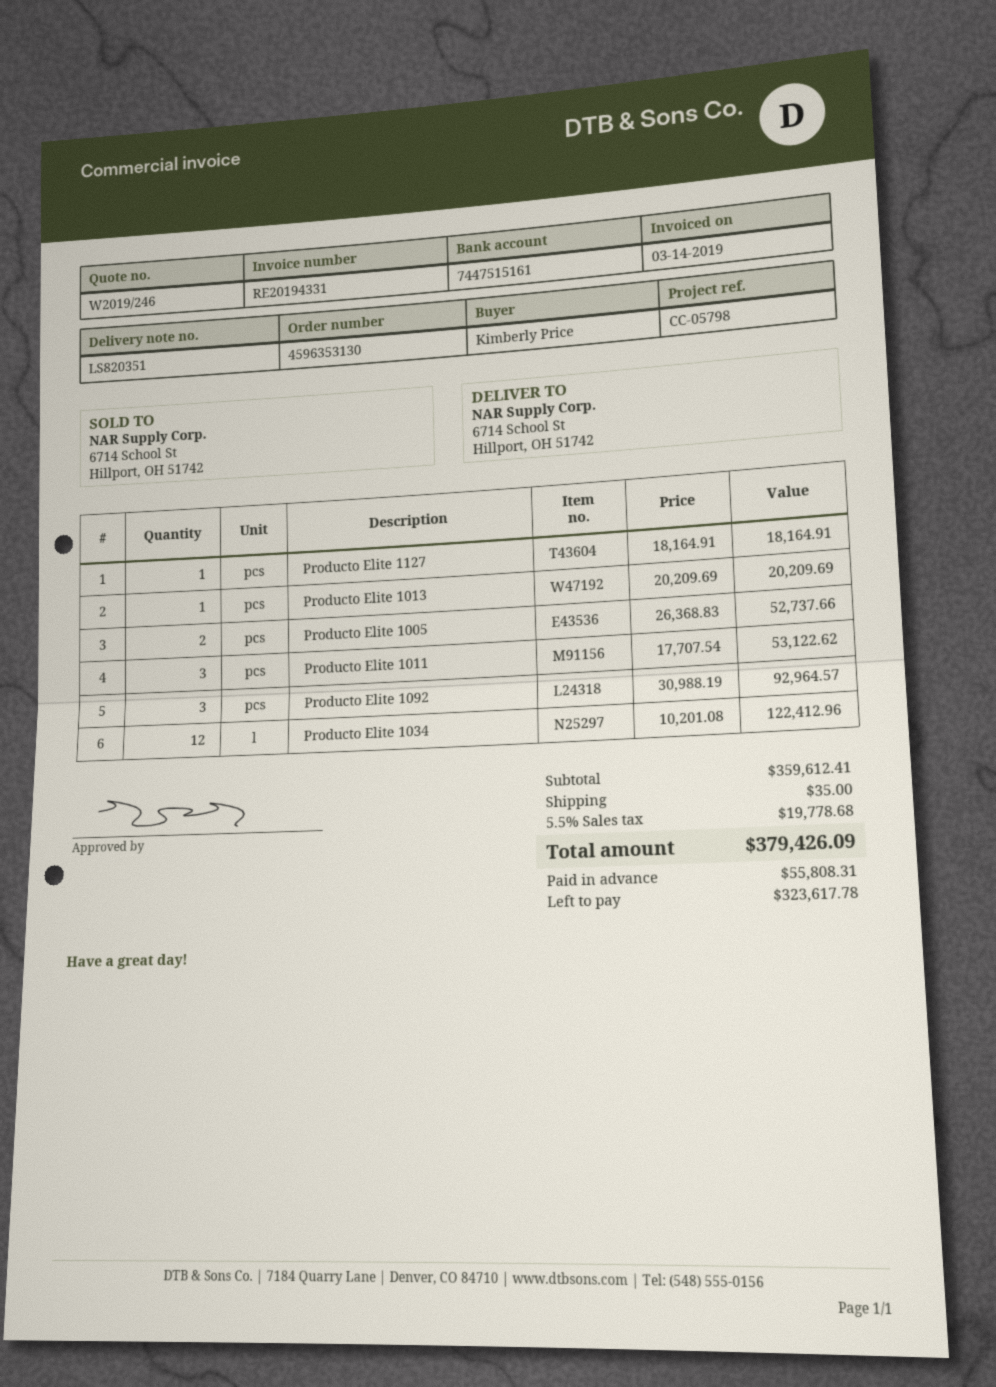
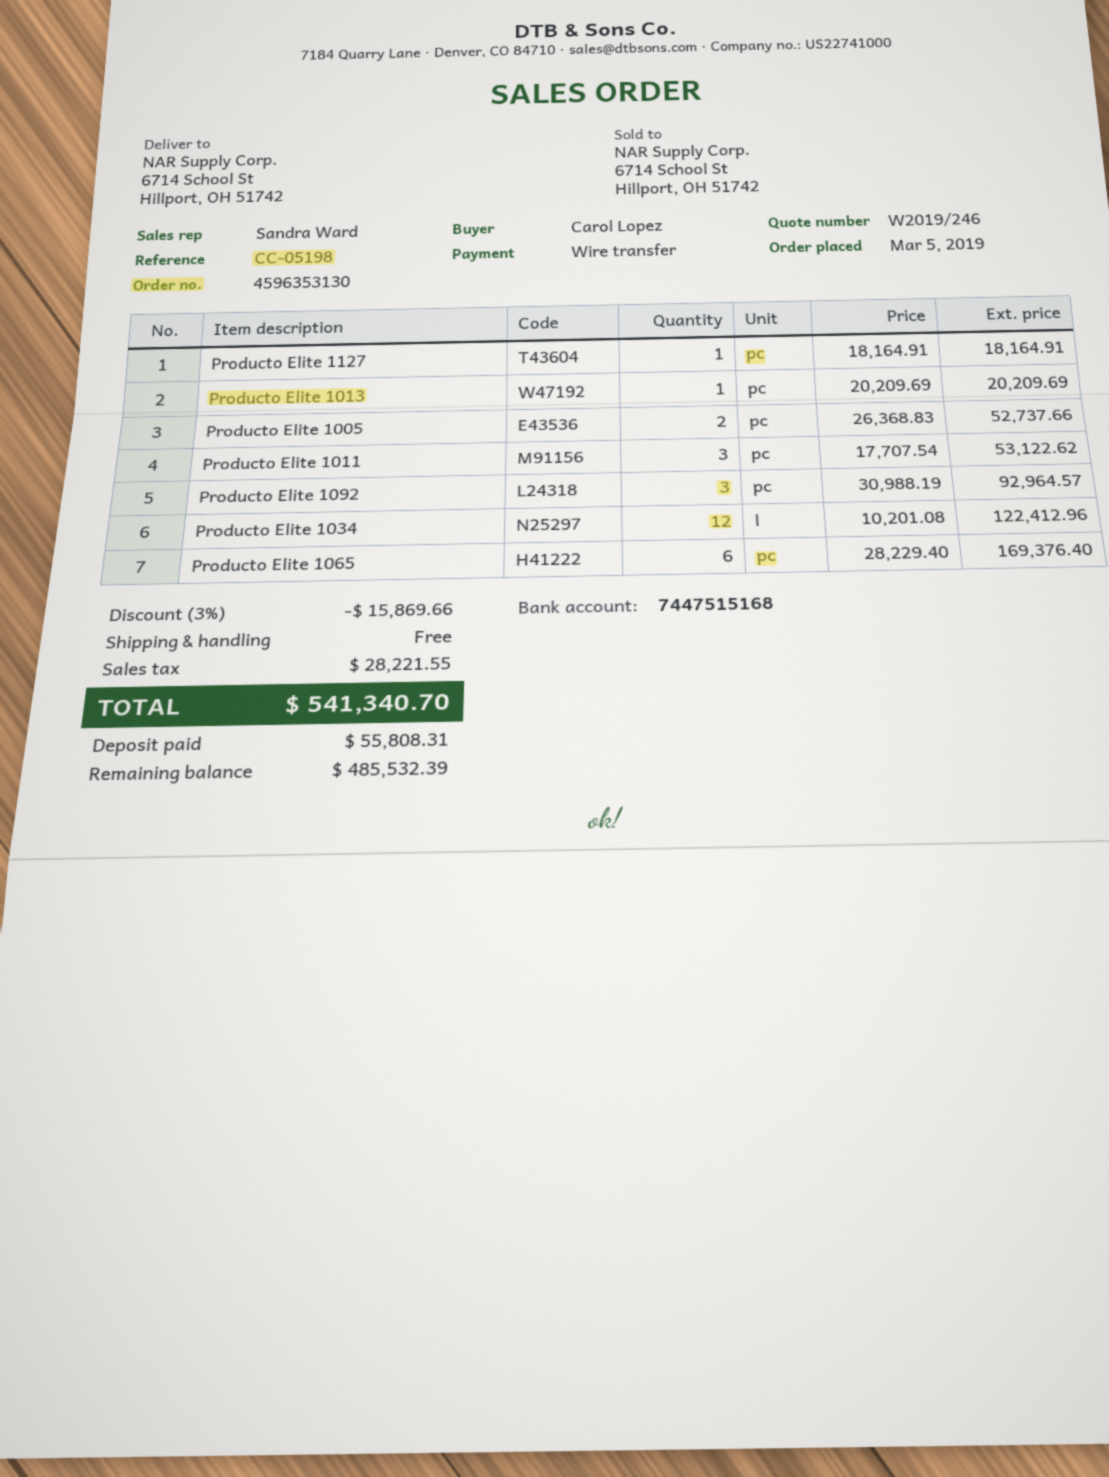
reference: CC-05798 -> CC-05198
ordered by: Kimberly Price -> Carol Lopez
bank account: 7447515161 -> 7447515168
Producto Elite 1065: none -> 6 x 28229.40 = 169376.40
discount: none -> 3% = 15869.66
shipping: 35.00 -> 0.00
tax: 19778.68 -> 28221.55
total: 379426.09 -> 541340.70
balance: 323617.78 -> 485532.39

